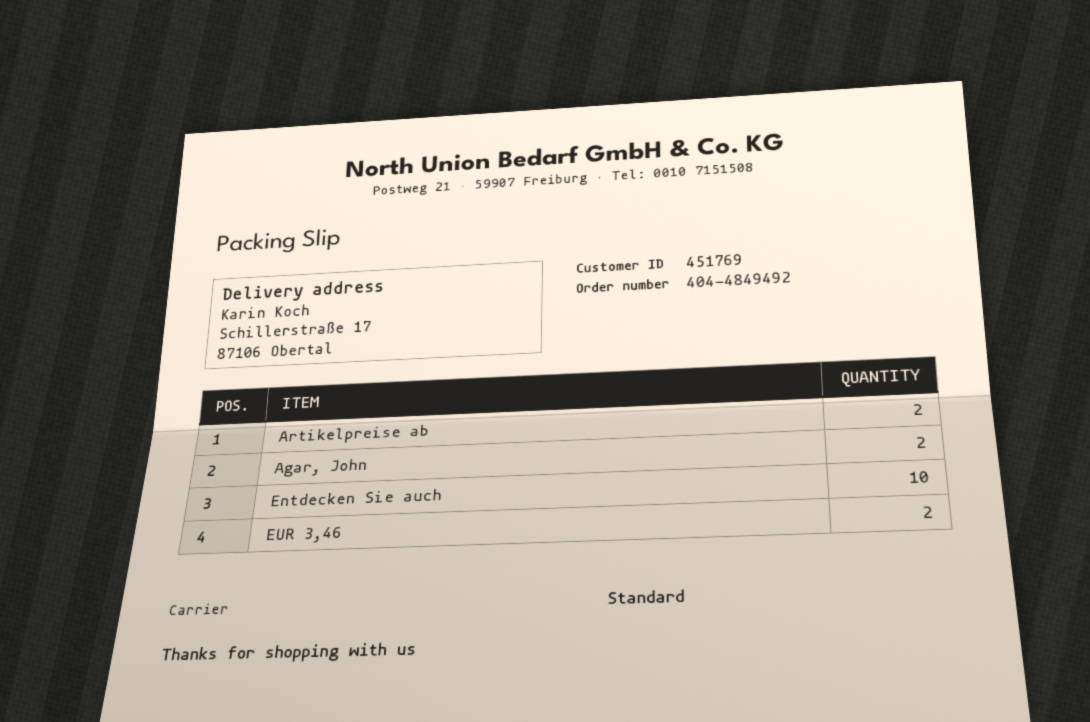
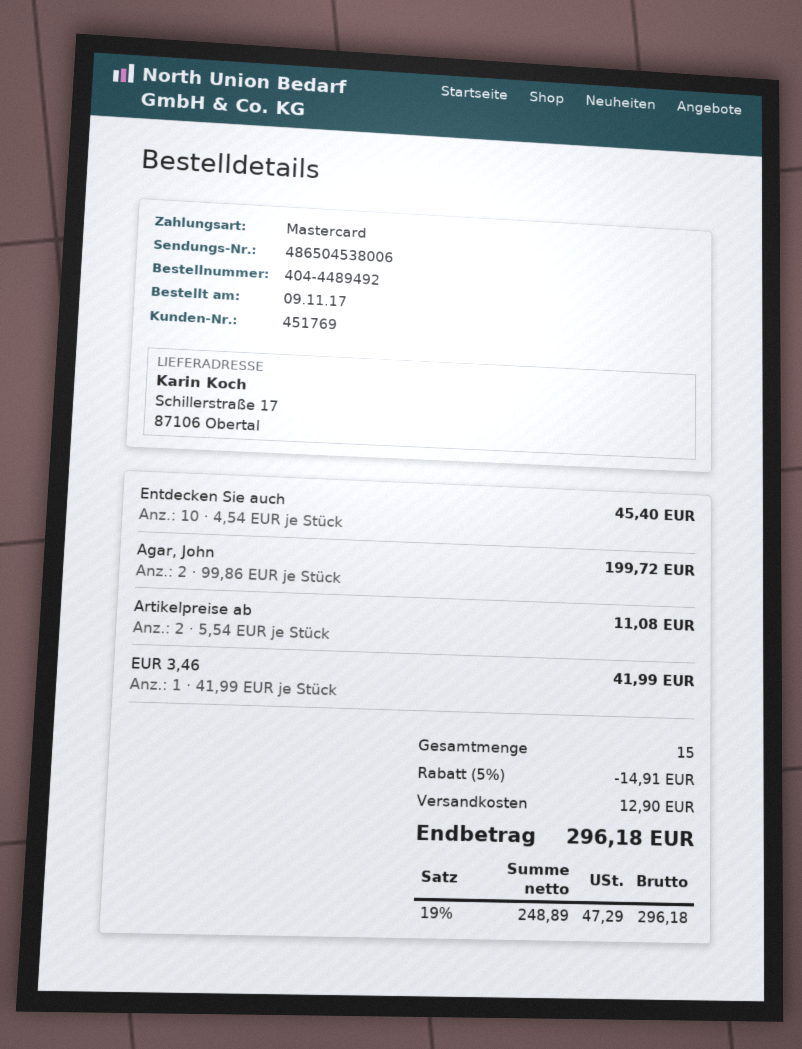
order number: 404-4849492 -> 404-4489492
EUR 3,46: 2 -> 1

